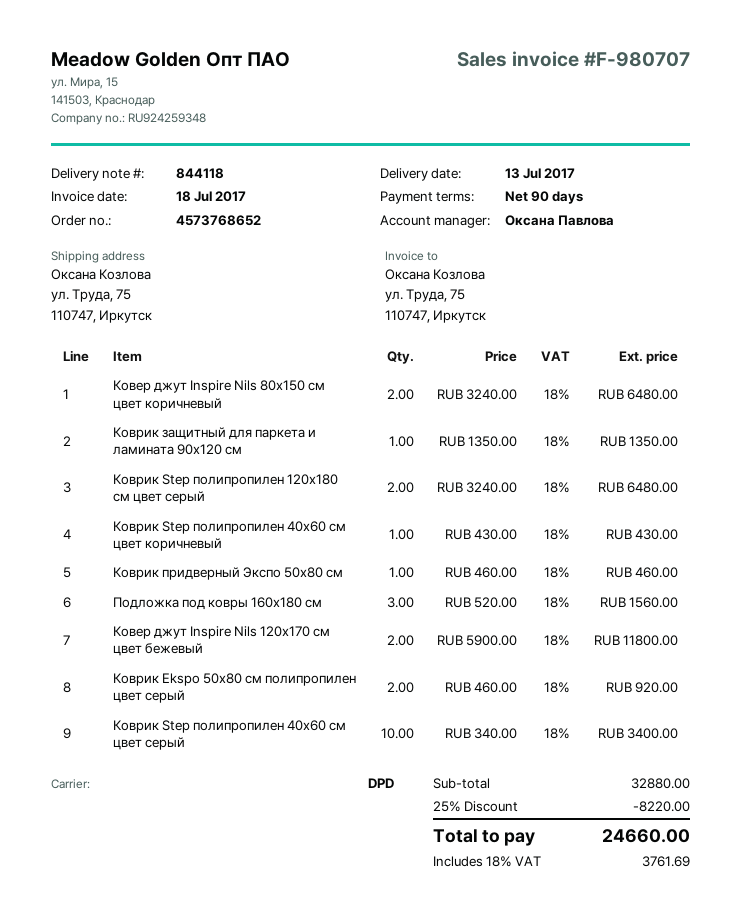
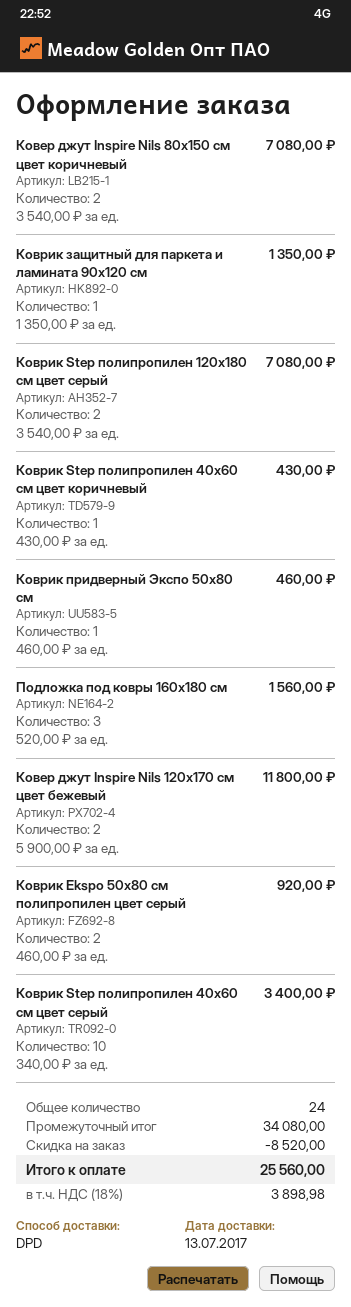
Ковер джут Inspire Nils 80x150 см цвет коричневый: 2 x 3240.00 = 6480.00 -> 2 x 3540.00 = 7080.00
Коврик Step полипропилен 120x180 см цвет серый: 2 x 3240.00 = 6480.00 -> 2 x 3540.00 = 7080.00
subtotal: 32880.00 -> 34080.00
discount: 8220.00 -> 8520.00
tax: 18% = 3761.69 -> 18% = 3898.98
total: 24660.00 -> 25560.00

